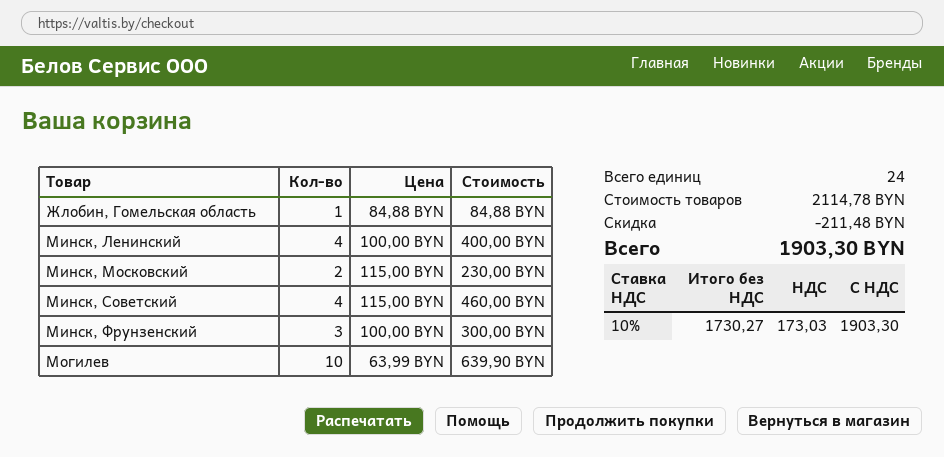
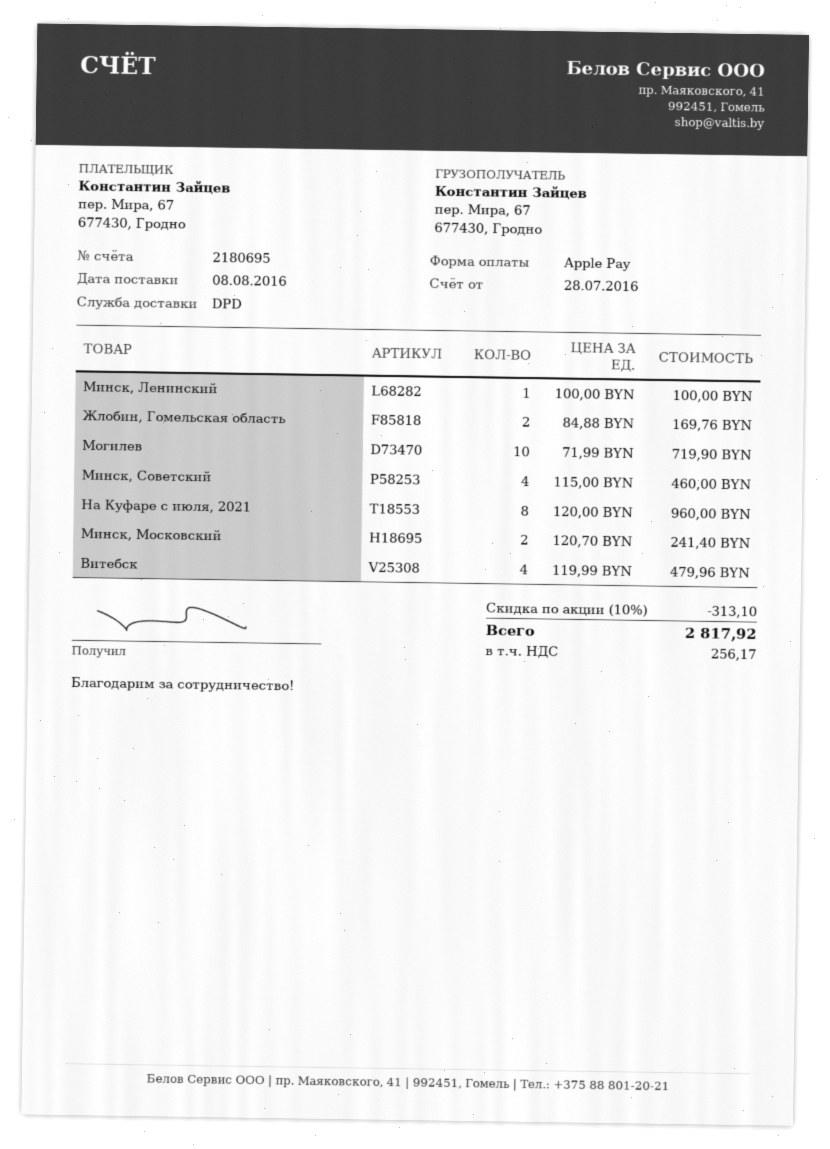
Жлобин, Гомельская область: 1 x 84.88 = 84.88 -> 2 x 84.88 = 169.76
Минск, Ленинский: 4 x 100.00 = 400.00 -> 1 x 100.00 = 100.00
Минск, Московский: 2 x 115.00 = 230.00 -> 2 x 120.70 = 241.40
Минск, Фрунзенский: 3 x 100.00 = 300.00 -> none
Могилев: 10 x 63.99 = 639.90 -> 10 x 71.99 = 719.90
На Куфаре с июля, 2021: none -> 8 x 120.00 = 960.00
Витебск: none -> 4 x 119.99 = 479.96
discount: 211.48 -> 313.10
tax: 173.03 -> 256.17
total: 1903.30 -> 2817.92

